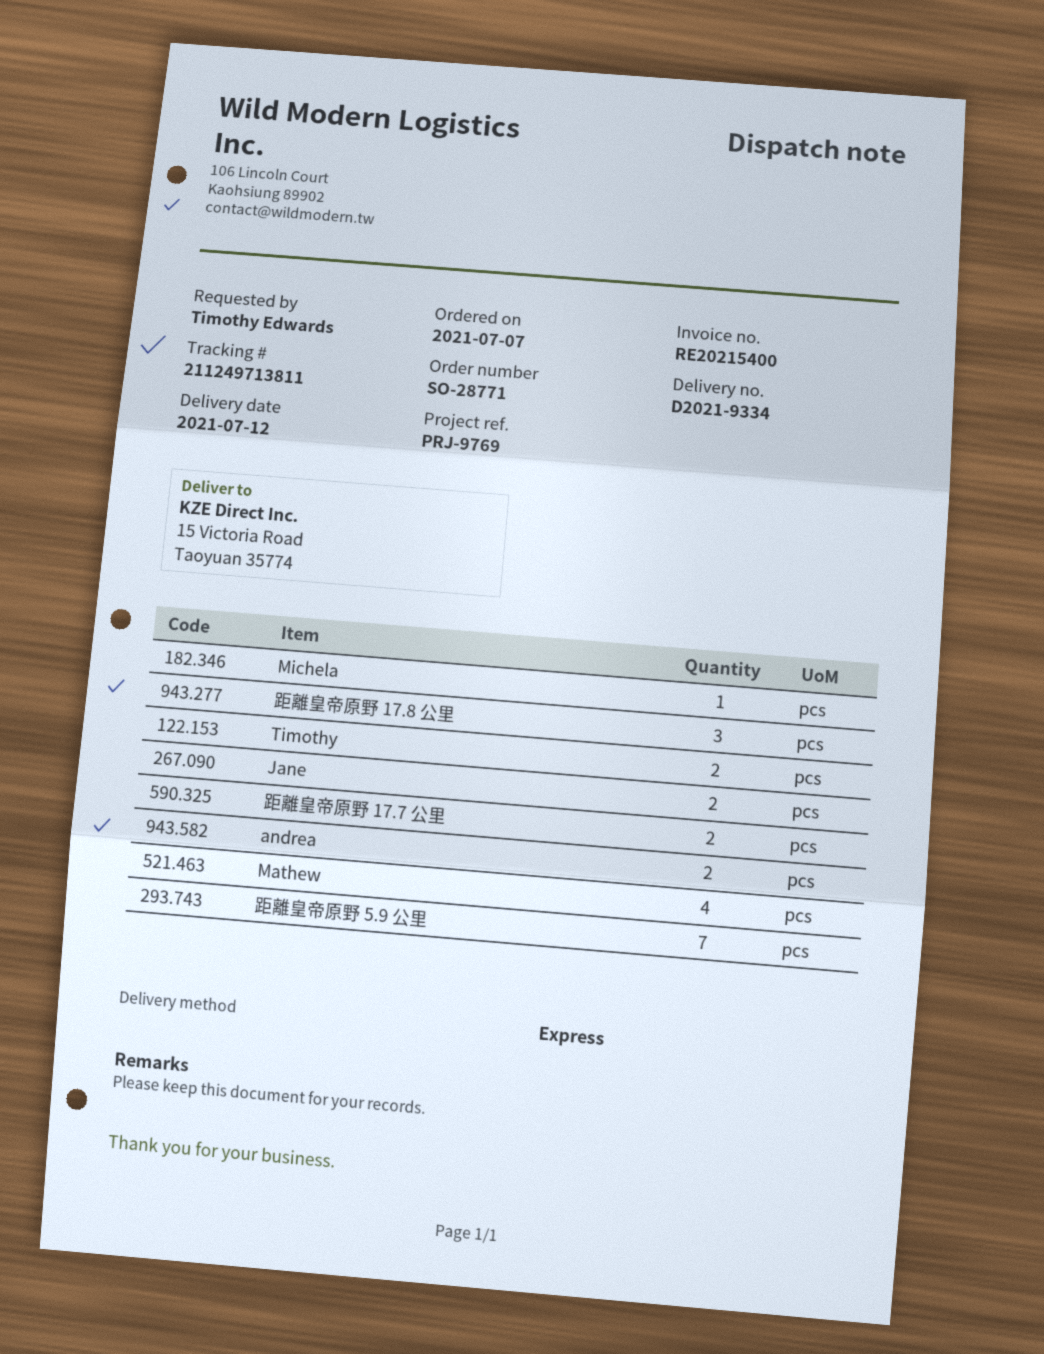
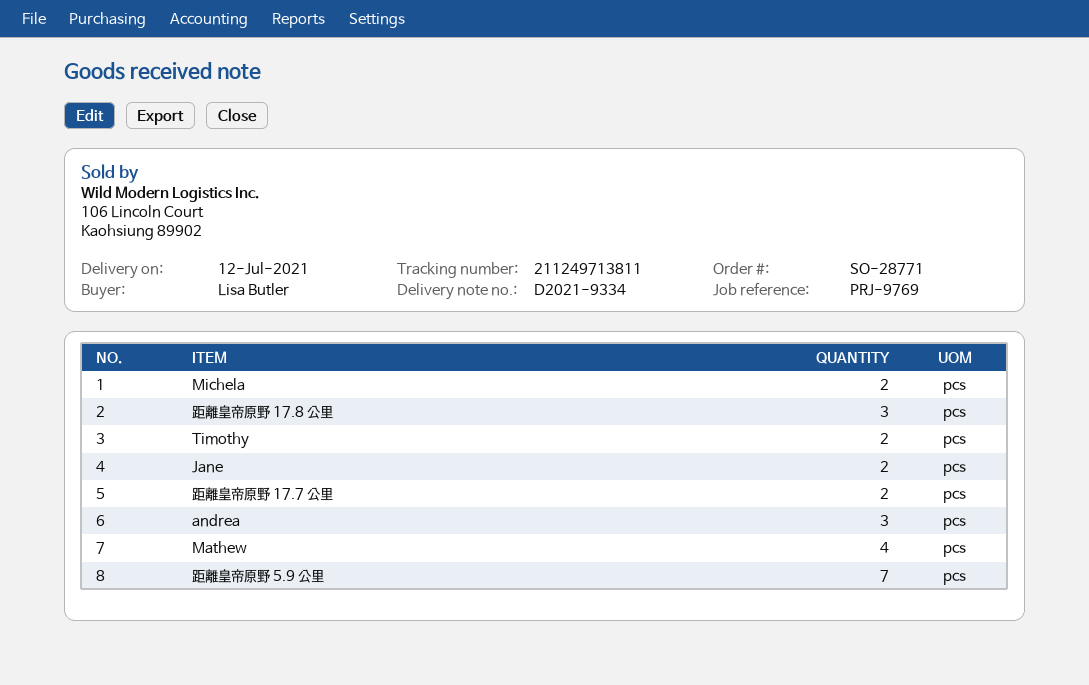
ordered by: Timothy Edwards -> Lisa Butler
Michela: 1 -> 2
andrea: 2 -> 3

